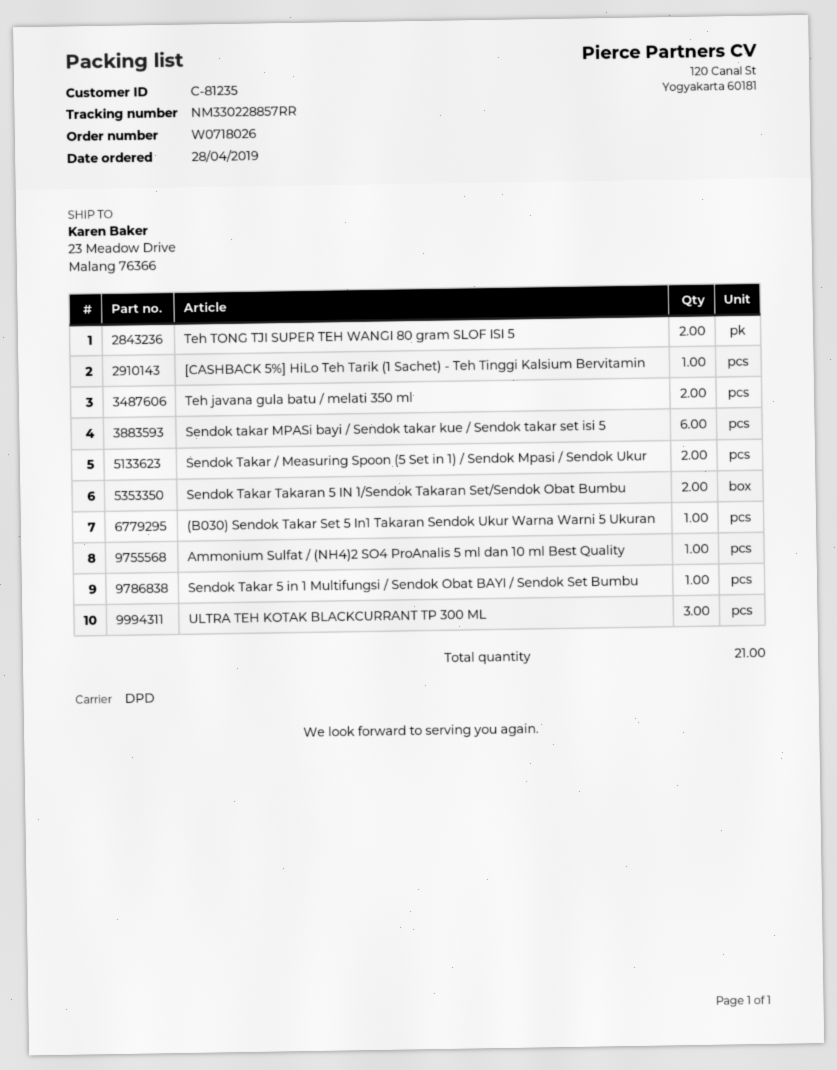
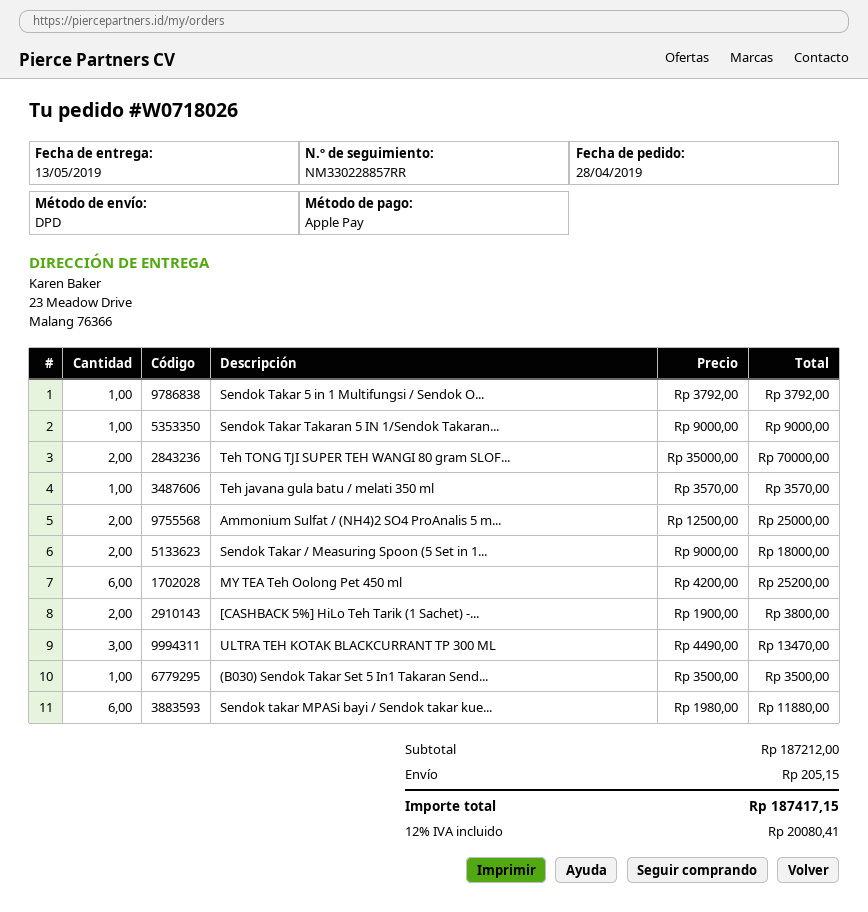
[CASHBACK 5%] HiLo Teh Tarik (1 Sachet) - Teh Tinggi Kalsium Bervitamin: 1 -> 2
Teh javana gula batu / melati 350 ml: 2 -> 1
Sendok Takar Takaran 5 IN 1/Sendok Takaran Set/Sendok Obat Bumbu: 2 -> 1
Ammonium Sulfat / (NH4)2 SO4 ProAnalis 5 ml dan 10 ml Best Quality: 1 -> 2
MY TEA Teh Oolong Pet 450 ml: none -> 6

